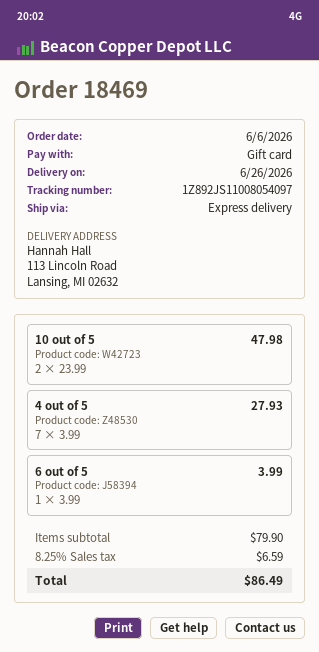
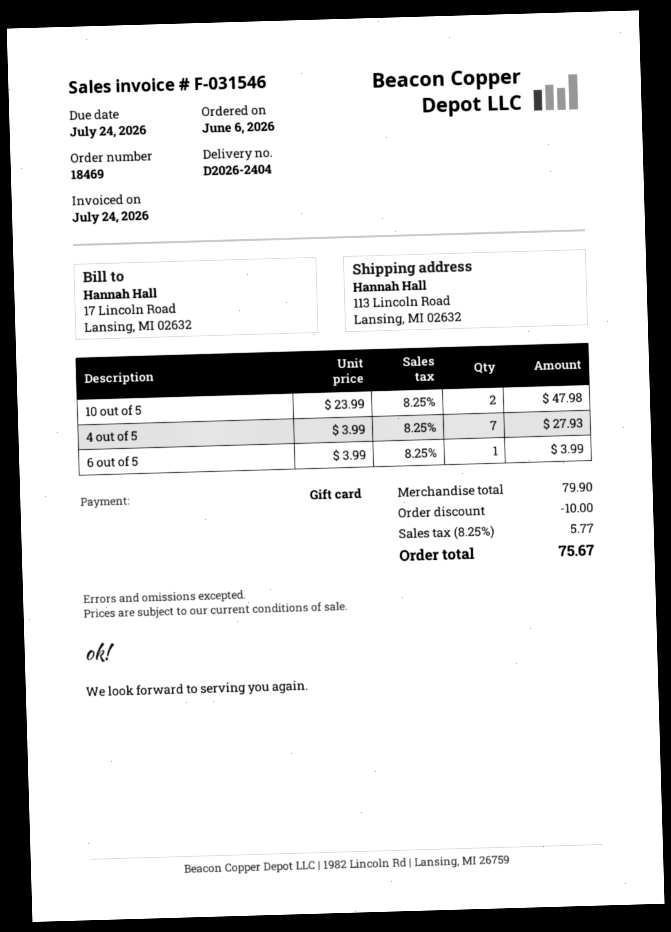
discount: none -> 10.00
tax: 8.25% = 6.59 -> 8.25% = 5.77
total: 86.49 -> 75.67

